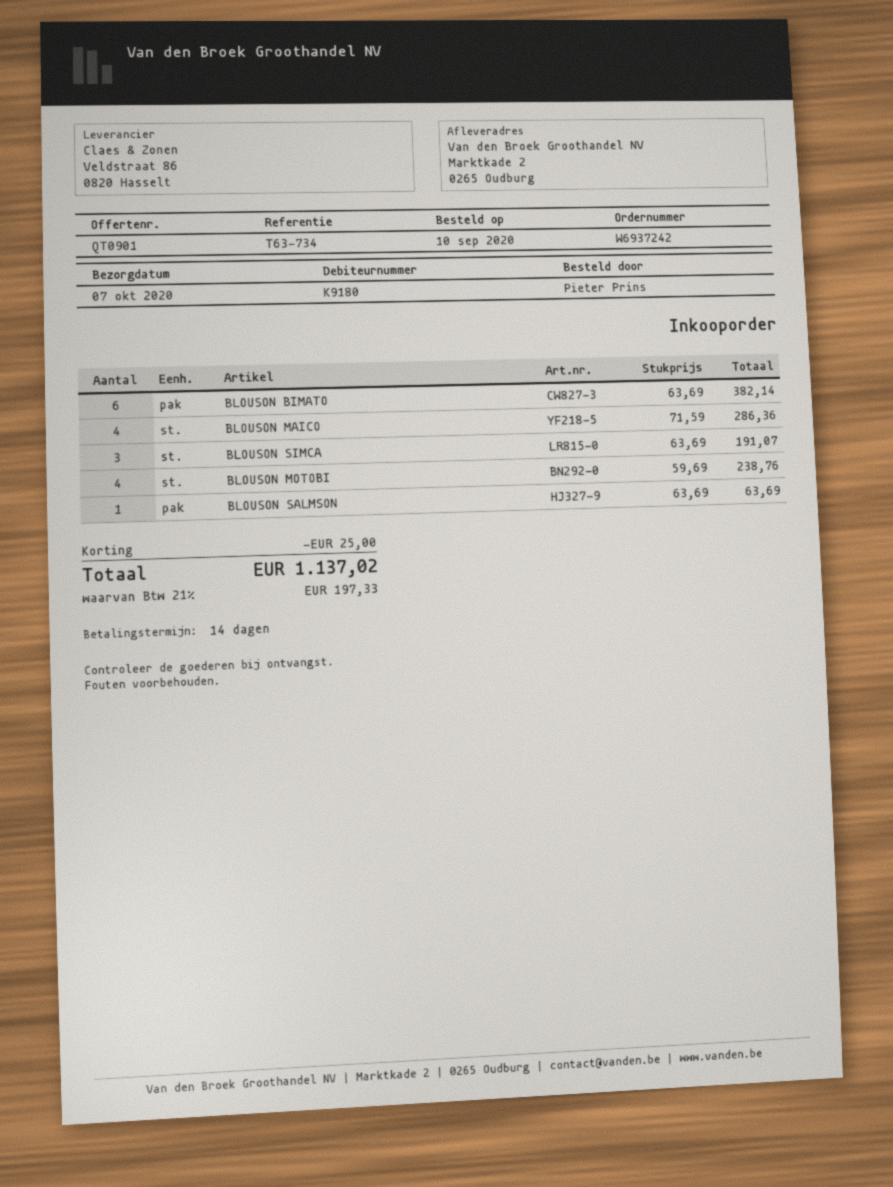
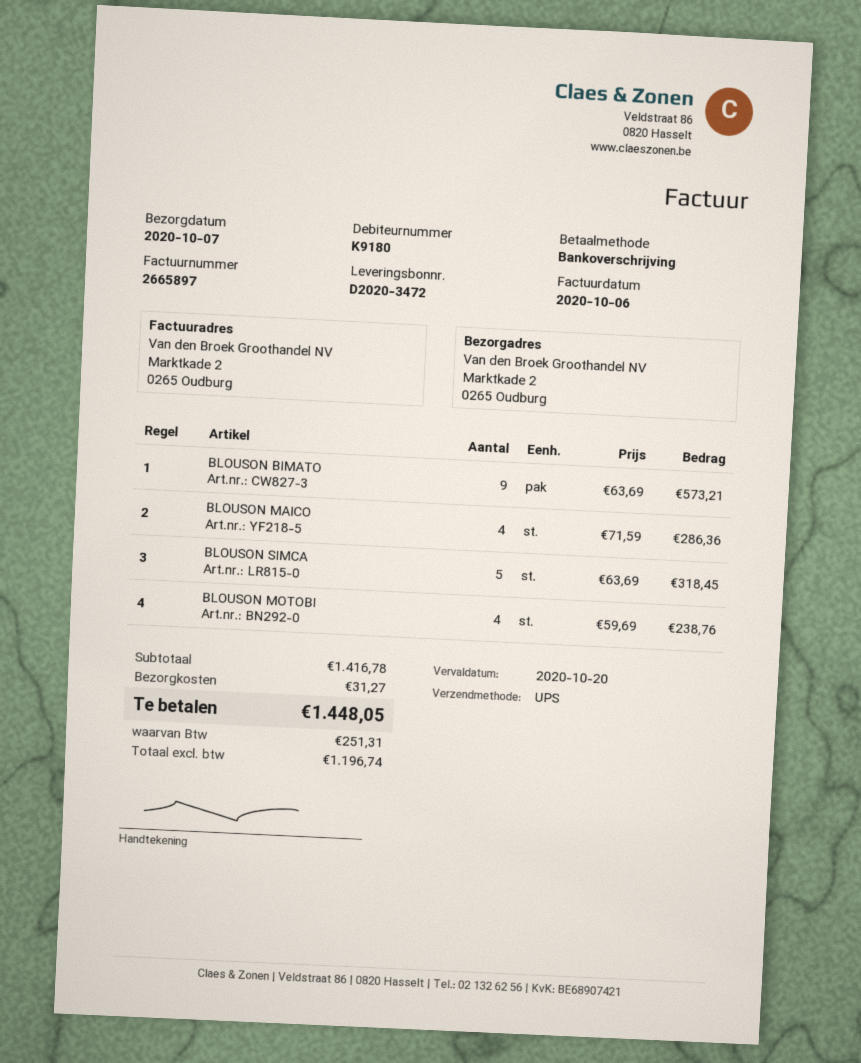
BLOUSON BIMATO: 6 x 63.69 = 382.14 -> 9 x 63.69 = 573.21
BLOUSON SIMCA: 3 x 63.69 = 191.07 -> 5 x 63.69 = 318.45
BLOUSON SALMSON: 1 x 63.69 = 63.69 -> none
discount: 25.00 -> none
shipping: none -> 31.27
tax: 197.33 -> 251.31
total: 1137.02 -> 1448.05

